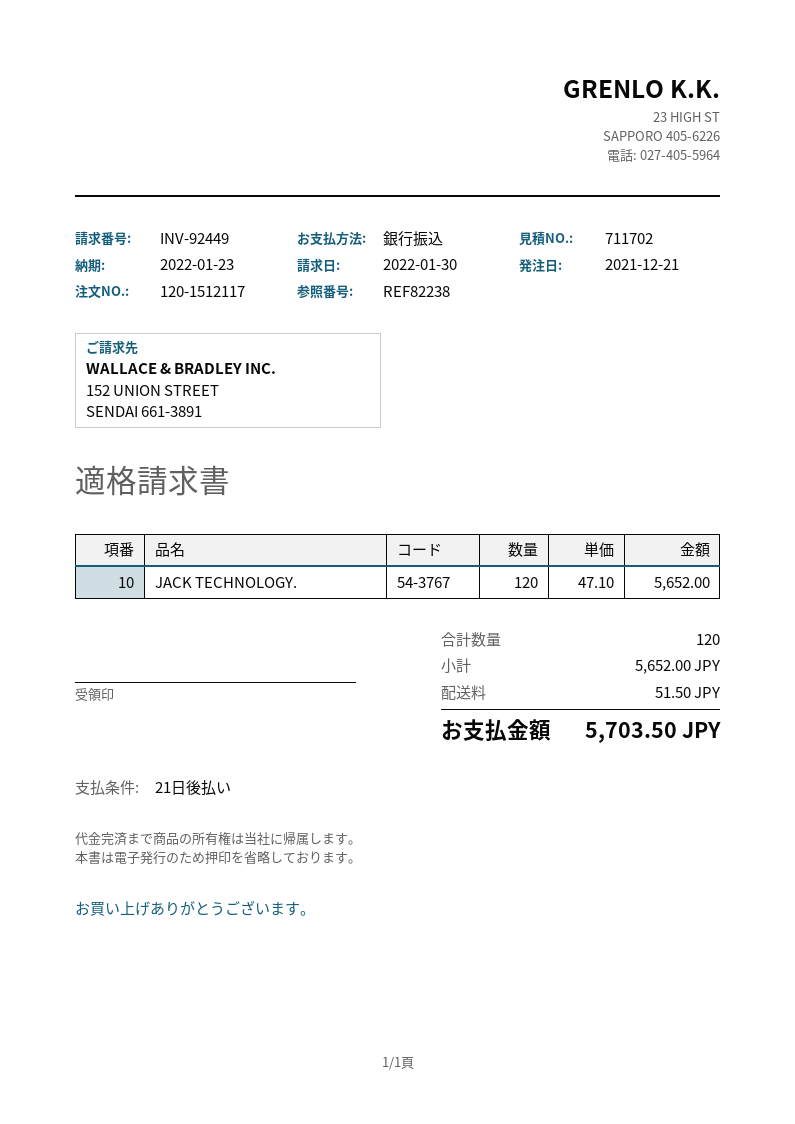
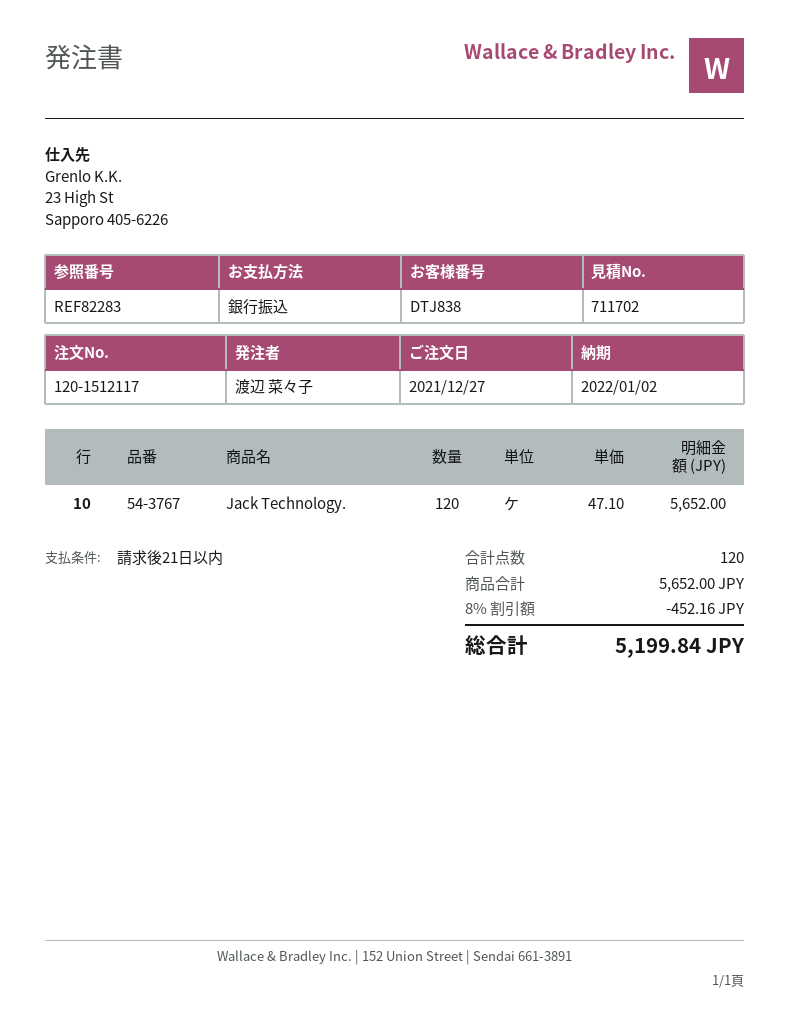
order date: 2021-12-21 -> 2021-12-27
delivery date: 2022-01-23 -> 2022-01-02
reference: REF82238 -> REF82283
discount: none -> 8% = 452.16
shipping: 51.50 -> none
total: 5703.50 -> 5199.84

